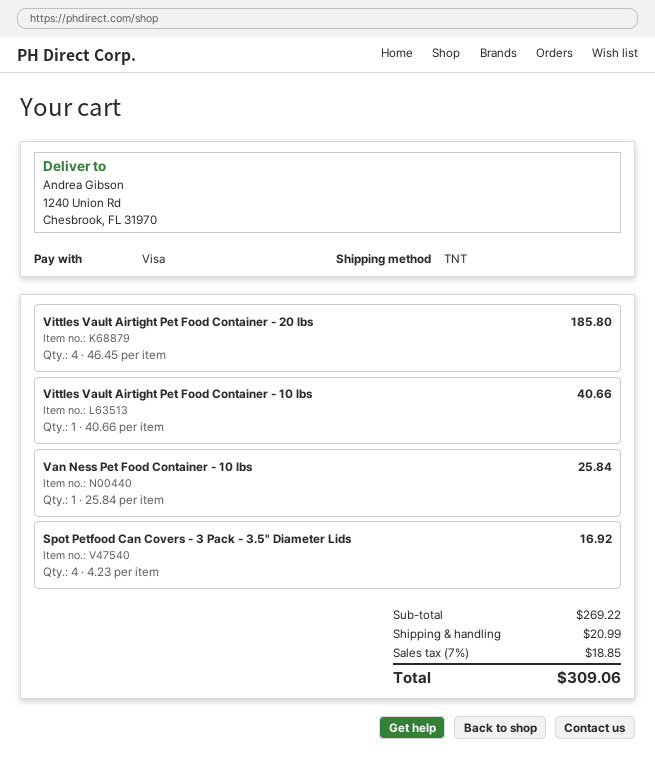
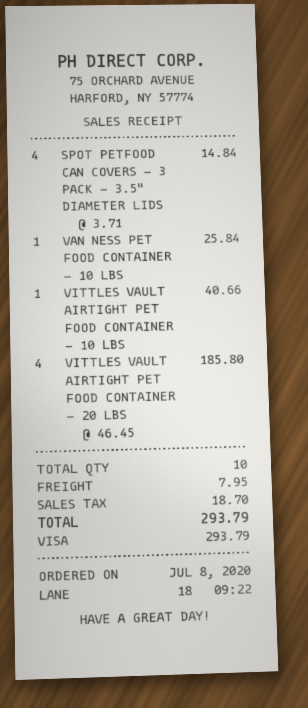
Spot Petfood Can Covers - 3 Pack - 3.5" Diameter Lids: 4 x 4.23 = 16.92 -> 4 x 3.71 = 14.84
shipping: 20.99 -> 7.95
tax: 18.85 -> 18.70
total: 309.06 -> 293.79

